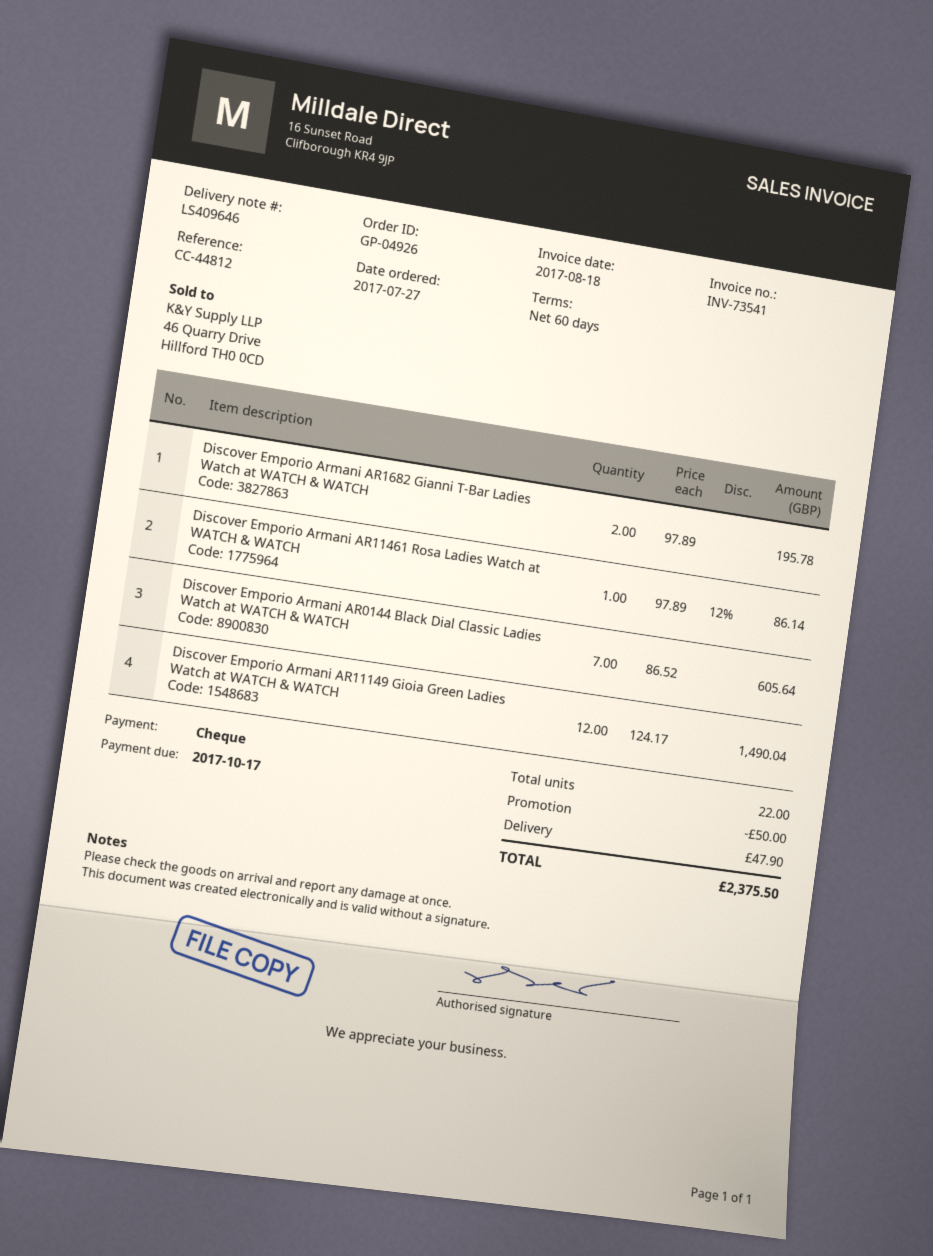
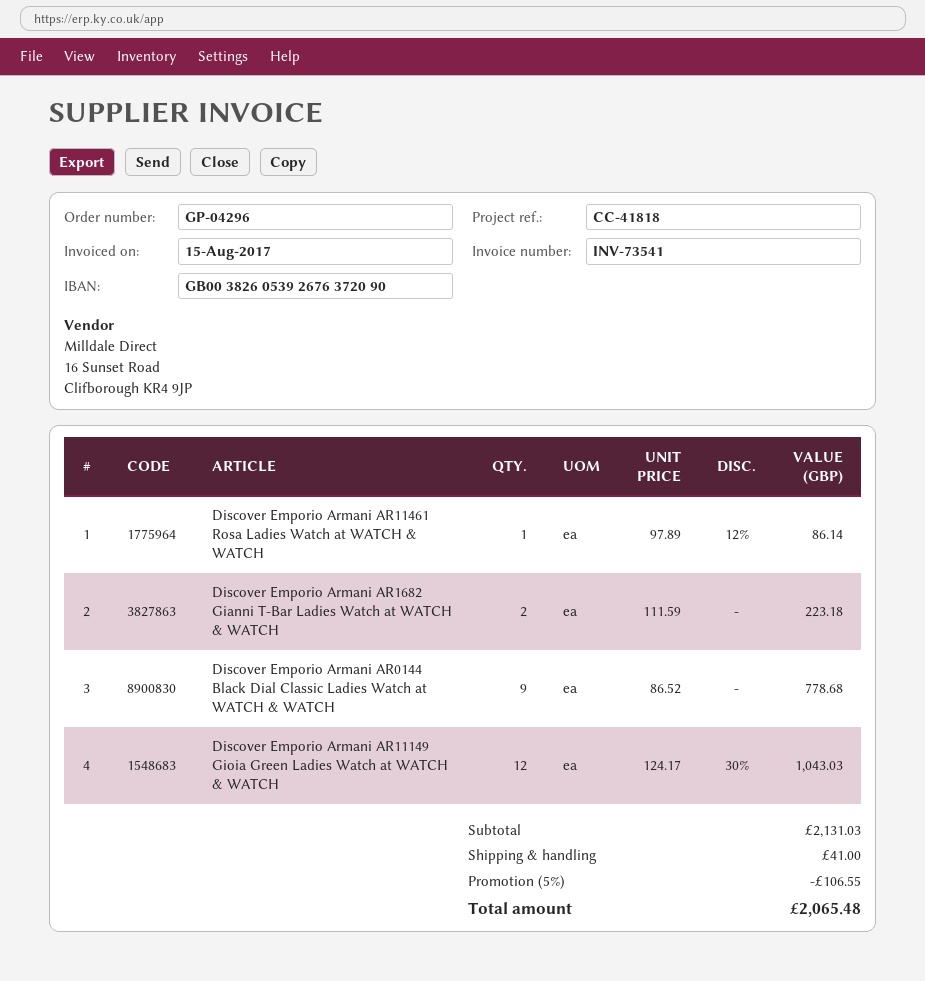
order number: GP-04926 -> GP-04296
invoice date: 2017-08-18 -> 2017-08-15
reference: CC-44812 -> CC-41818
Discover Emporio Armani AR1682 Gianni T-Bar Ladies Watch at WATCH & WATCH: 2 x 97.89 = 195.78 -> 2 x 111.59 = 223.18
Discover Emporio Armani AR0144 Black Dial Classic Ladies Watch at WATCH & WATCH: 7 x 86.52 = 605.64 -> 9 x 86.52 = 778.68
Discover Emporio Armani AR11149 Gioia Green Ladies Watch at WATCH & WATCH: 12 x 124.17 = 1490.04 -> 12 x 124.17 - 30% = 1043.03
discount: 50.00 -> 106.55
shipping: 47.90 -> 41.00
total: 2375.50 -> 2065.48

